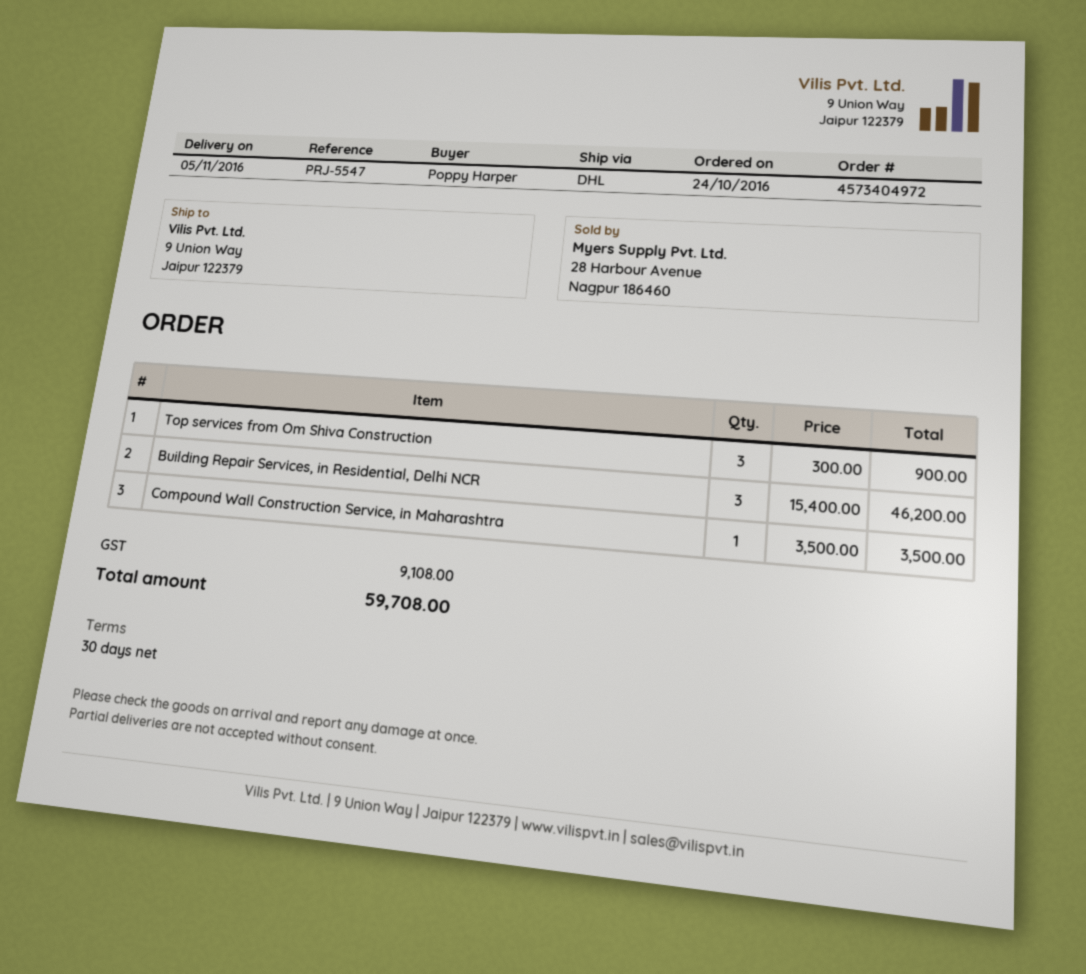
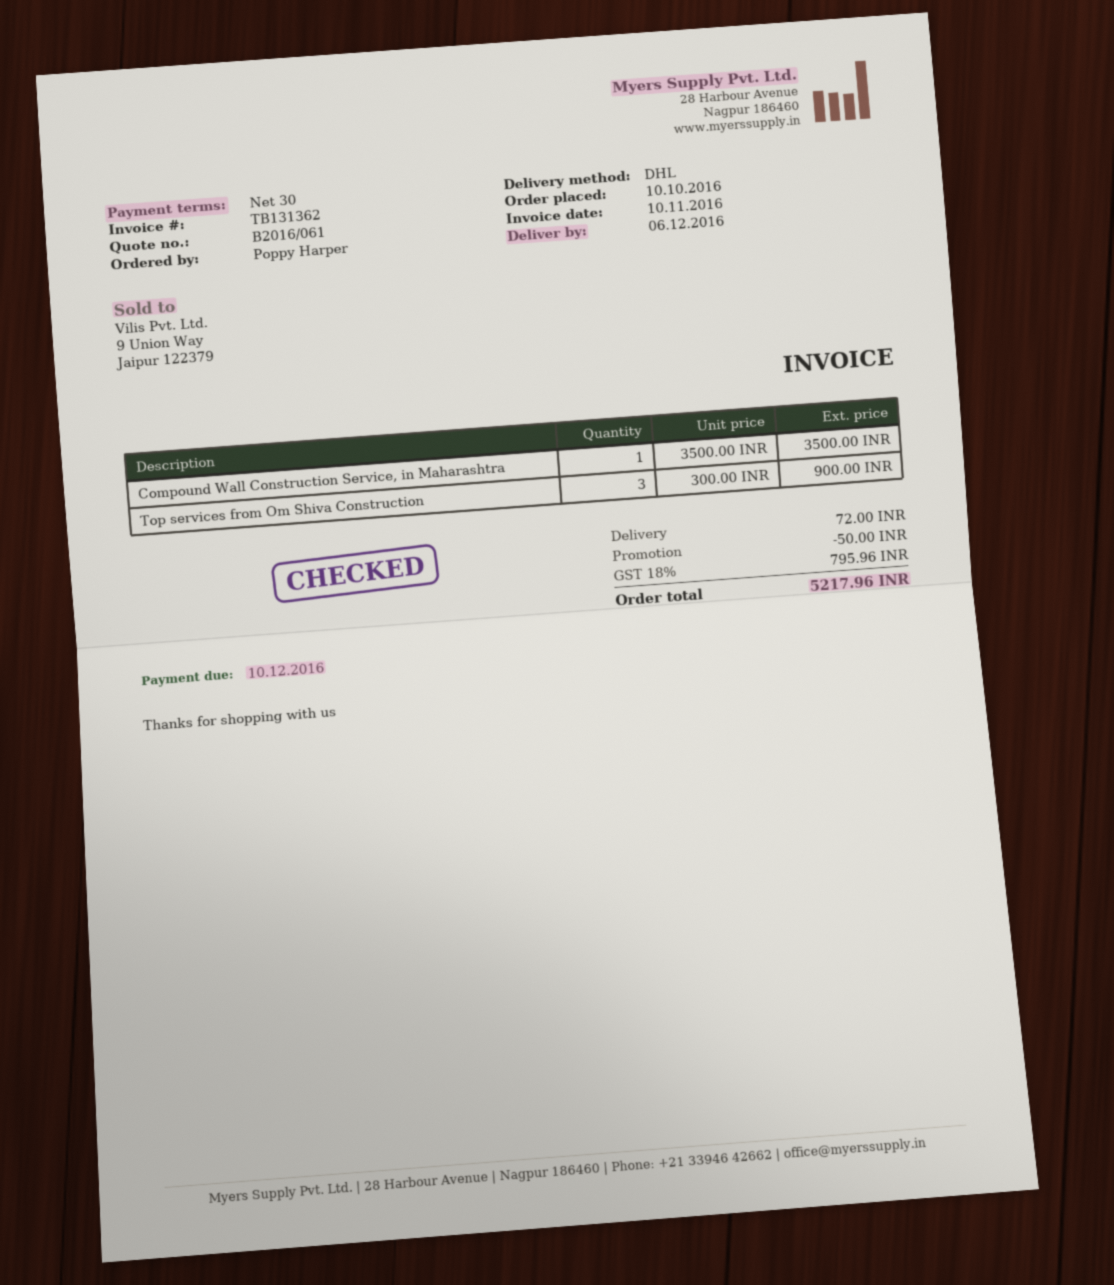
order date: 2016-10-24 -> 2016-10-10
delivery date: 2016-11-05 -> 2016-12-06
Building Repair Services, in Residential, Delhi NCR: 3 x 15400.00 = 46200.00 -> none
discount: none -> 50.00
shipping: none -> 72.00
tax: 9108.00 -> 795.96
total: 59708.00 -> 5217.96

